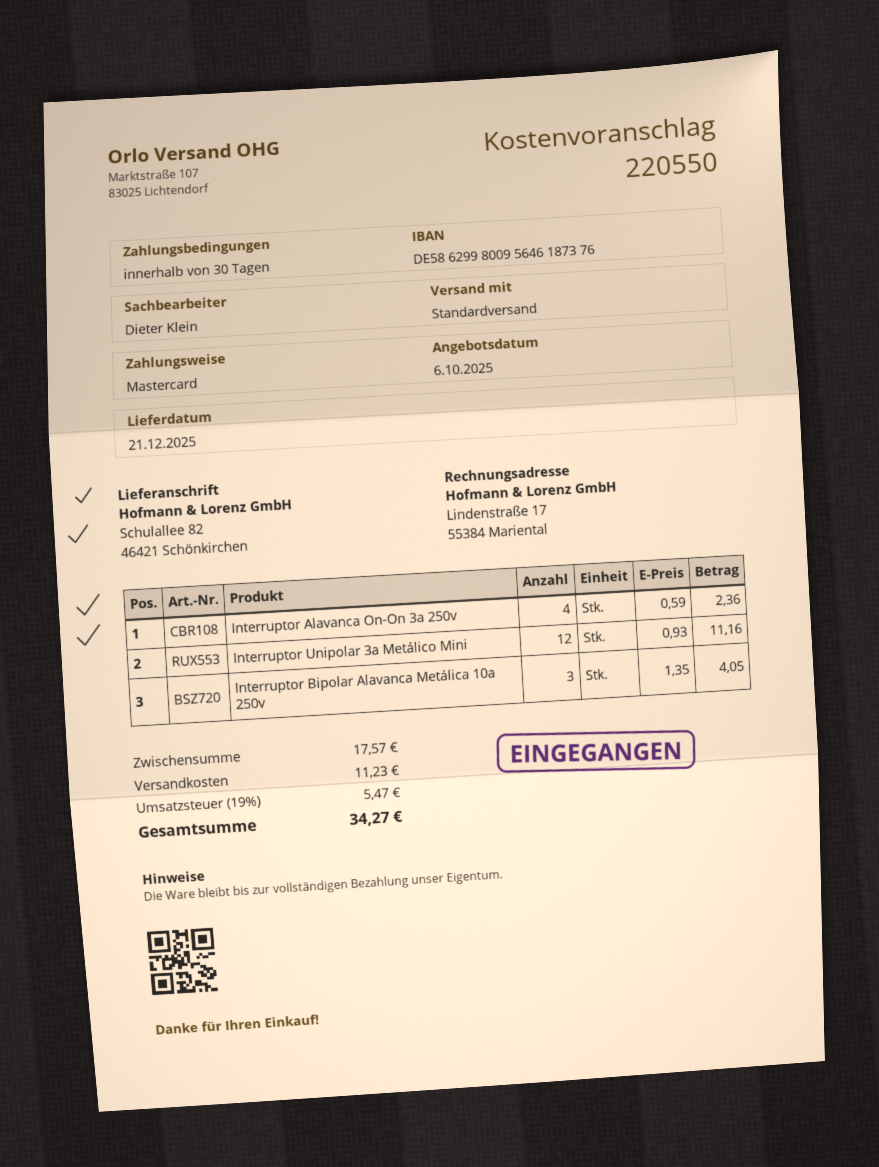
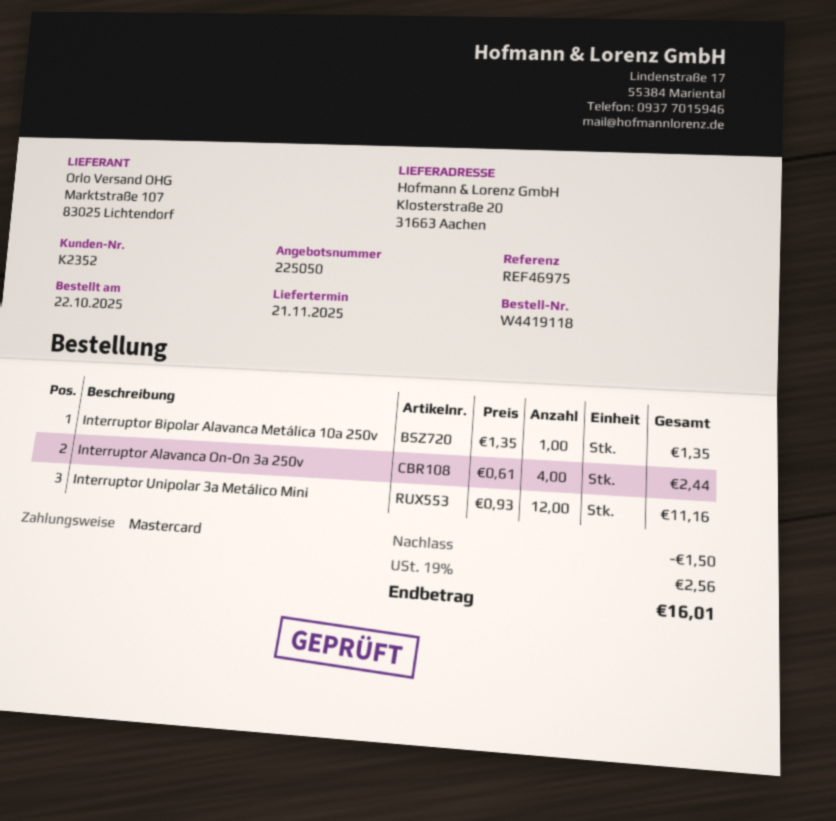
quote number: 220550 -> 225050
delivery date: 2025-12-21 -> 2025-11-21
ship to: Schulallee 82, 46421 Schönkirchen -> Klosterstraße 20, 31663 Aachen
Interruptor Alavanca On-On 3a 250v: 4 x 0.59 = 2.36 -> 4 x 0.61 = 2.44
Interruptor Bipolar Alavanca Metálica 10a 250v: 3 x 1.35 = 4.05 -> 1 x 1.35 = 1.35
discount: none -> 1.50
shipping: 11.23 -> none
tax: 19% = 5.47 -> 19% = 2.56
total: 34.27 -> 16.01

